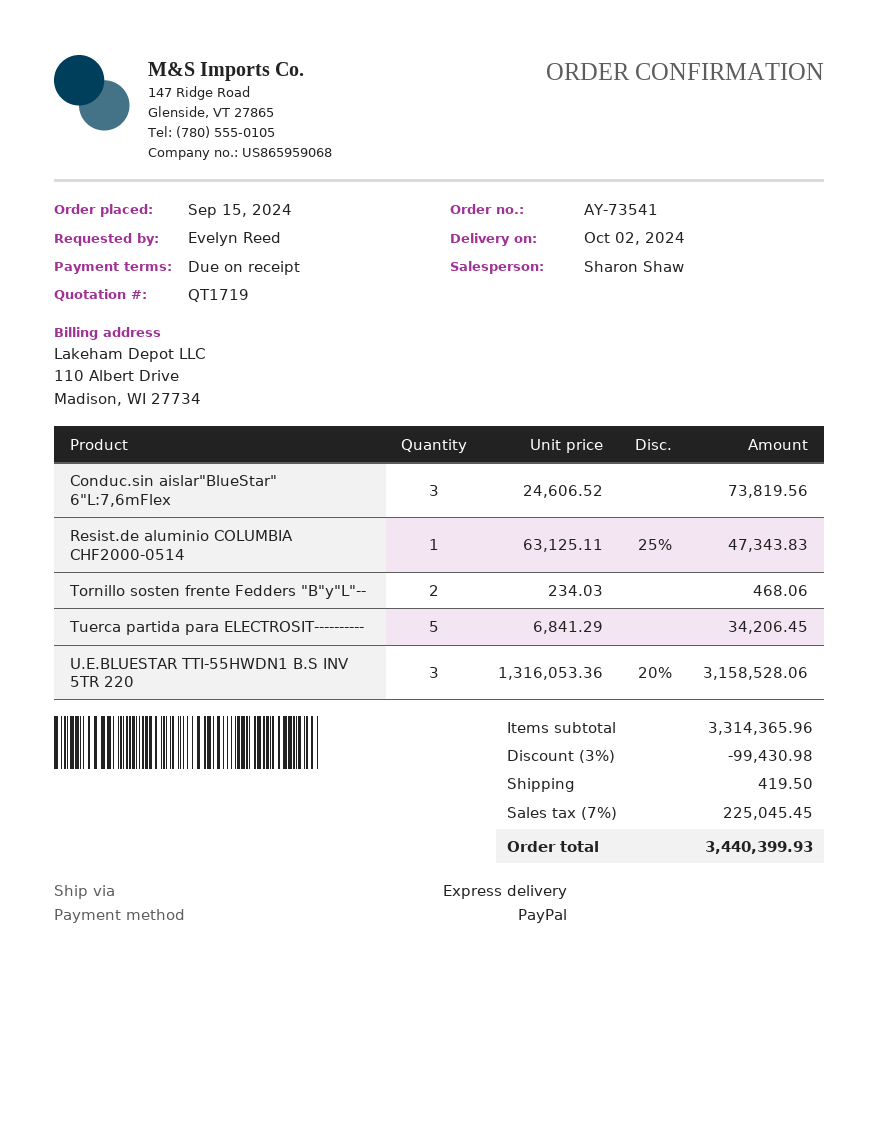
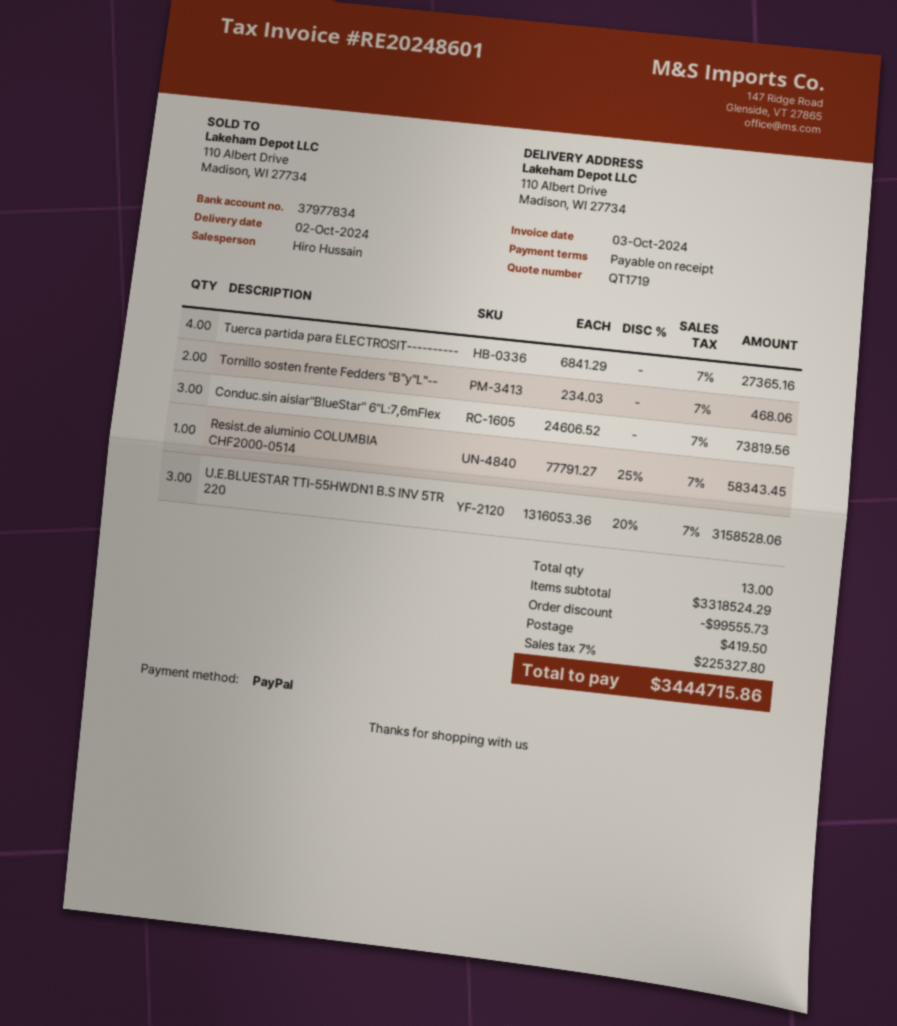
sales rep: Sharon Shaw -> Hiro Hussain
Resist.de aluminio COLUMBIA CHF2000-0514: 1 x 63125.11 - 25% = 47343.83 -> 1 x 77791.27 - 25% = 58343.45
Tuerca partida para ELECTROSIT----------: 5 x 6841.29 = 34206.45 -> 4 x 6841.29 = 27365.16
subtotal: 3314365.96 -> 3318524.29
discount: 99430.98 -> 99555.73
tax: 7% = 225045.45 -> 7% = 225327.80
total: 3440399.93 -> 3444715.86

